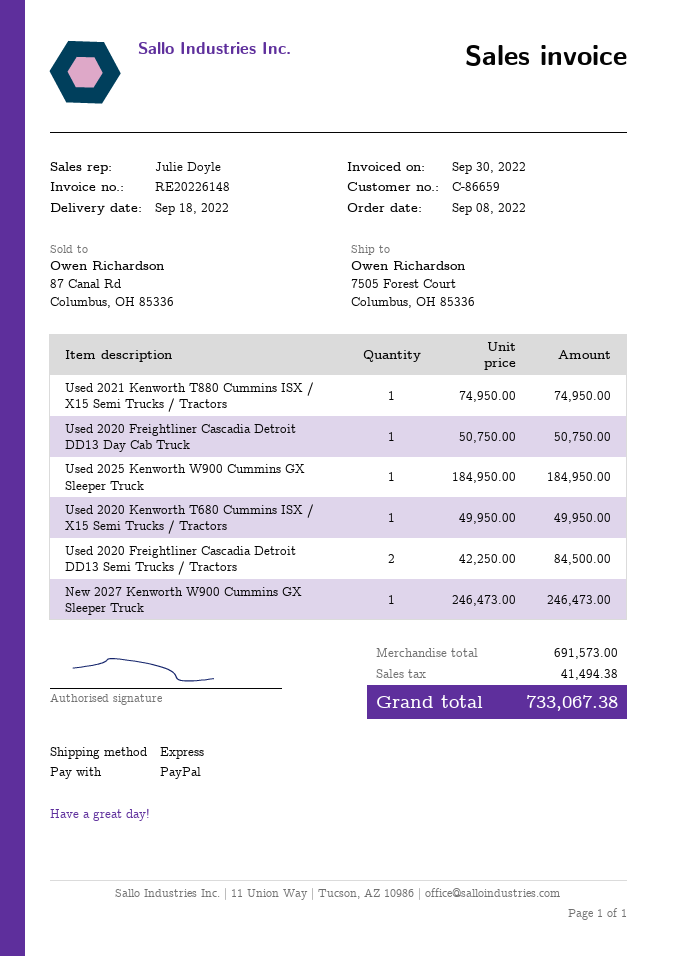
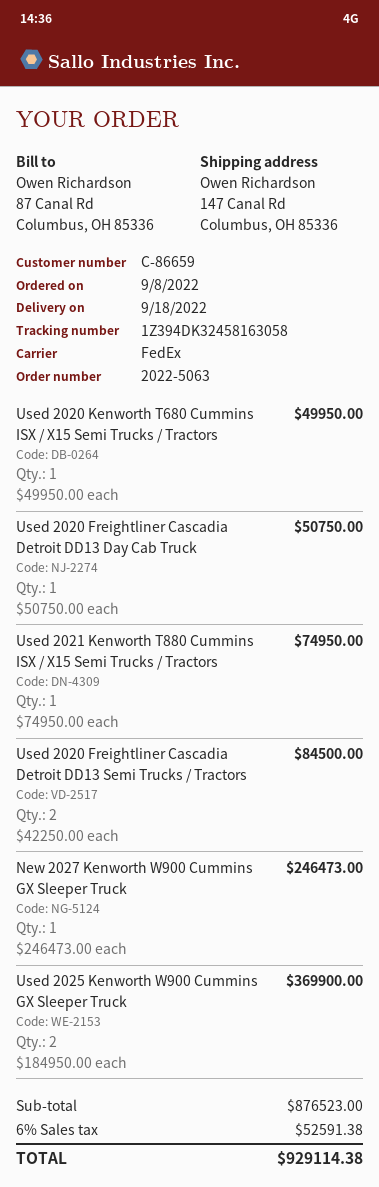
shipping method: express -> FedEx
ship to: 7505 Forest Court, Columbus, OH 85336 -> 147 Canal Rd, Columbus, OH 85336
Used 2025 Kenworth W900 Cummins GX Sleeper Truck: 1 x 184950.00 = 184950.00 -> 2 x 184950.00 = 369900.00
subtotal: 691573.00 -> 876523.00
tax: 41494.38 -> 52591.38
total: 733067.38 -> 929114.38

